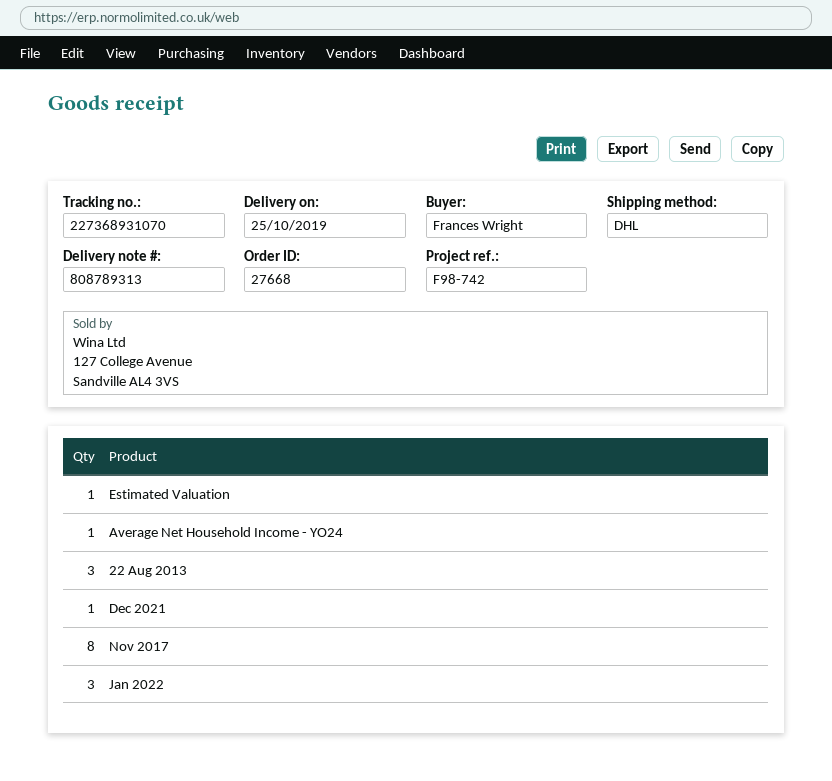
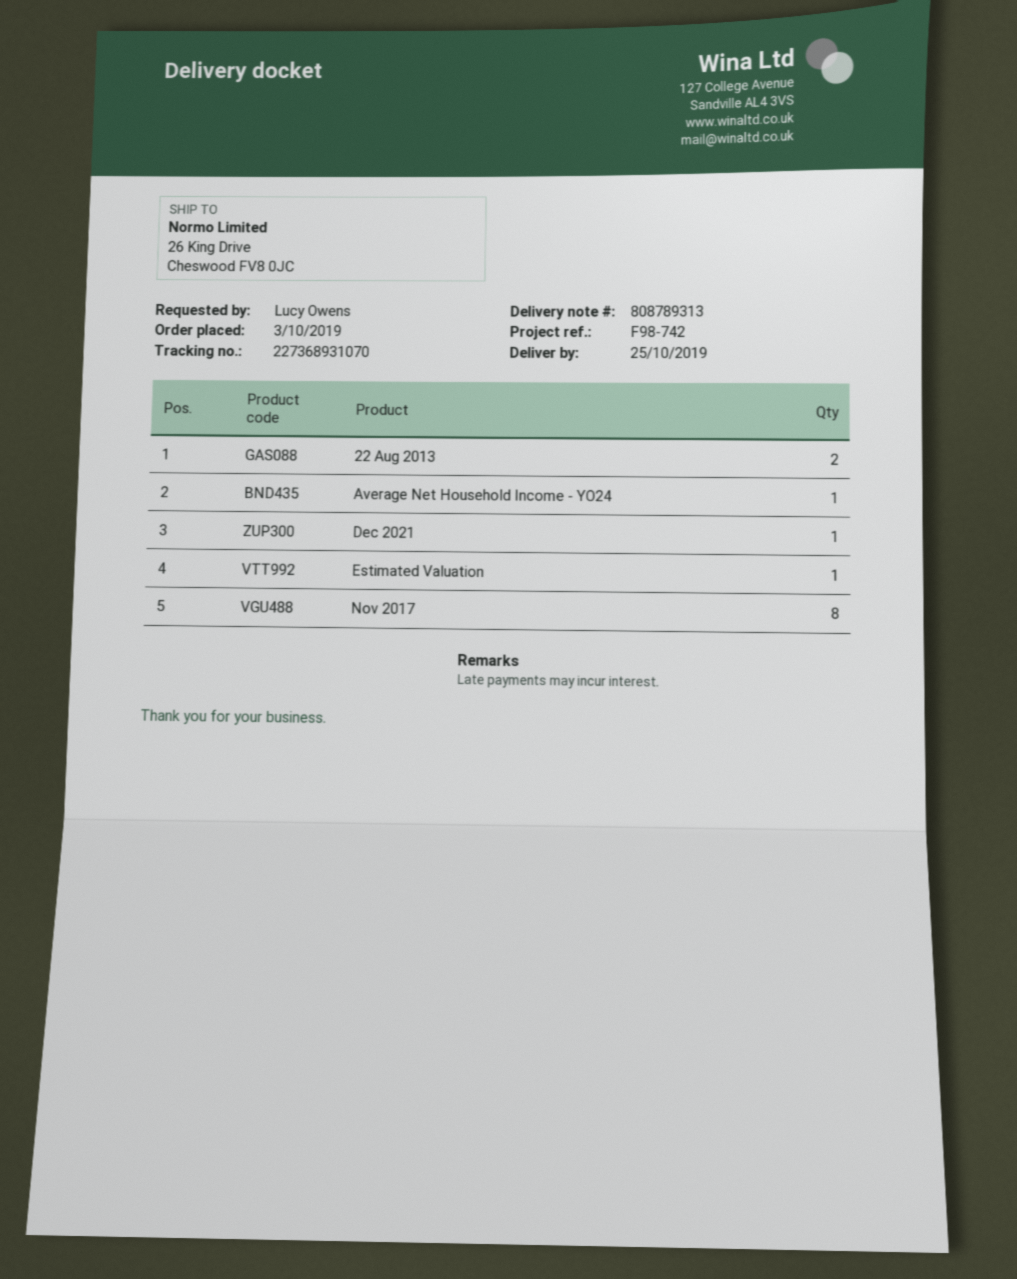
ordered by: Frances Wright -> Lucy Owens
22 Aug 2013: 3 -> 2
Jan 2022: 3 -> none

